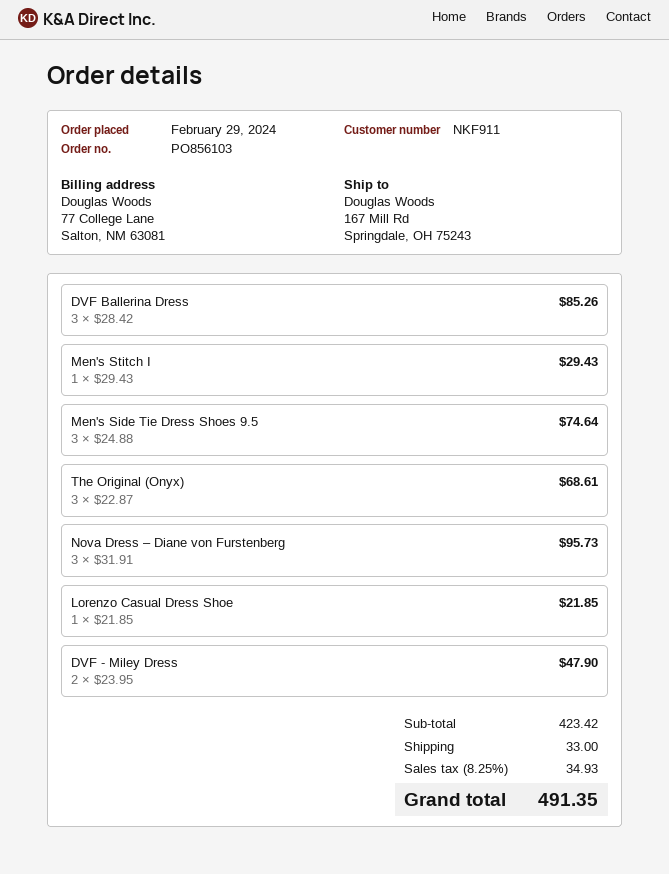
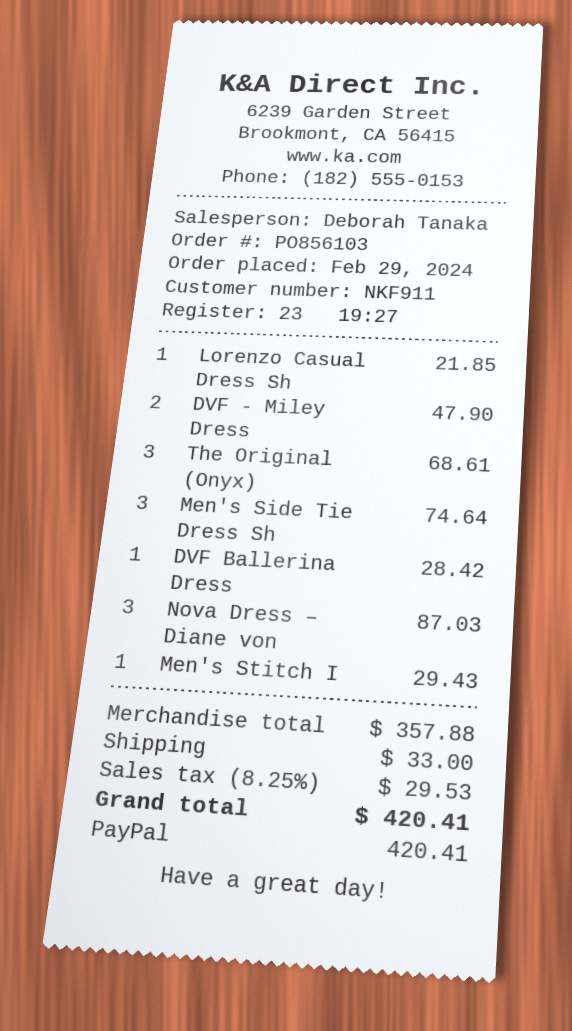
DVF Ballerina Dress: 3 for 85.26 -> 1 for 28.42
Nova Dress – Diane von Furstenberg: 3 for 95.73 -> 3 for 87.03
subtotal: 423.42 -> 357.88
tax: 8.25% = 34.93 -> 8.25% = 29.53
total: 491.35 -> 420.41

